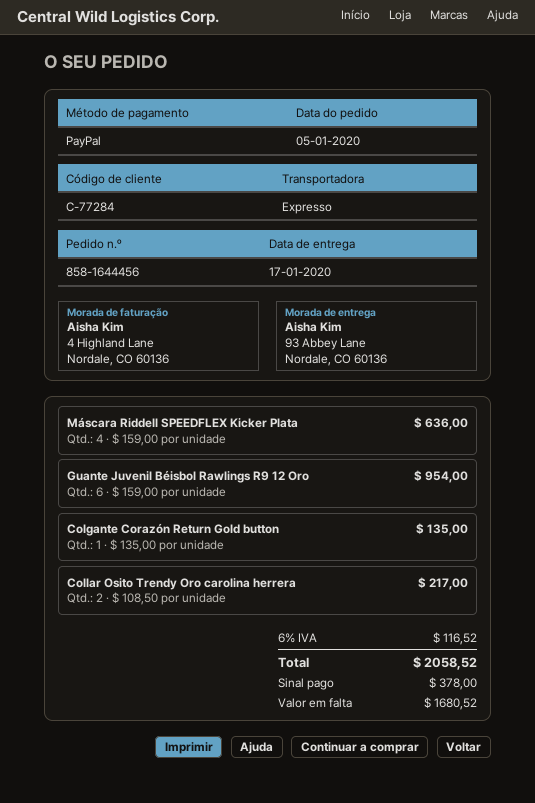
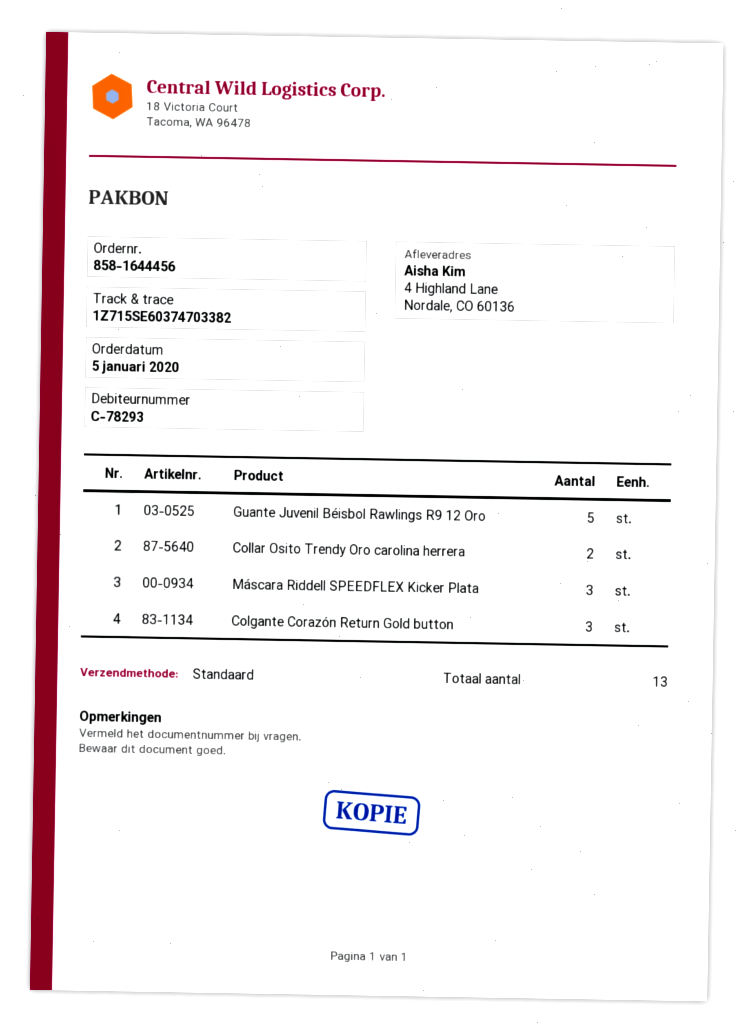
customer number: C-77284 -> C-78293
shipping method: express -> standard
ship to: 93 Abbey Lane, Nordale, CO 60136 -> 4 Highland Lane, Nordale, CO 60136
Máscara Riddell SPEEDFLEX Kicker Plata: 4 -> 3
Guante Juvenil Béisbol Rawlings R9 12 Oro: 6 -> 5
Colgante Corazón Return Gold button: 1 -> 3

